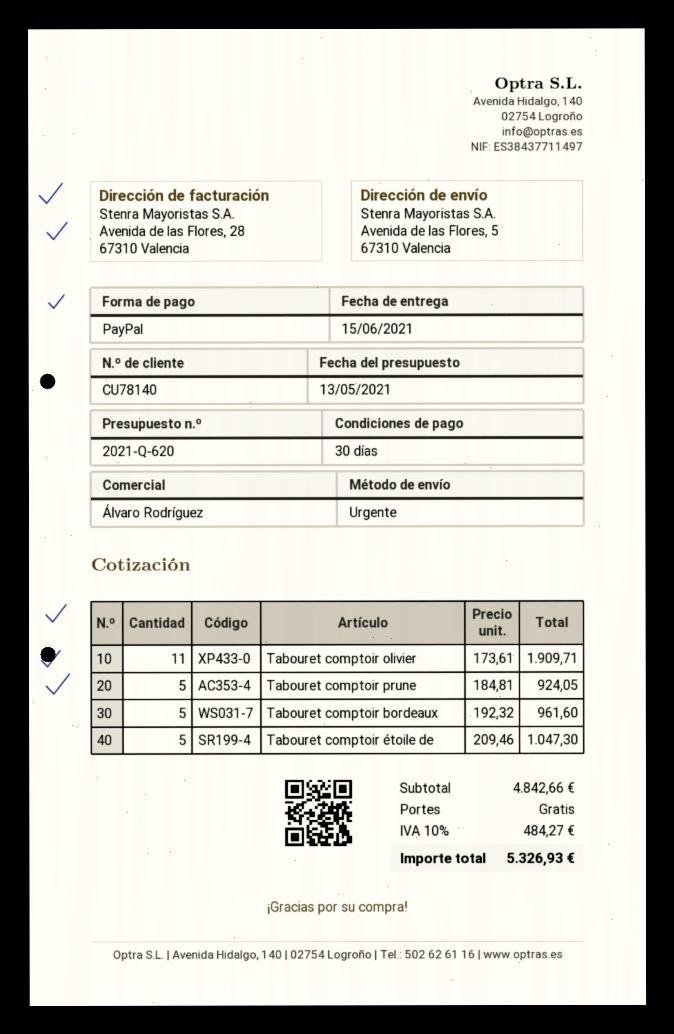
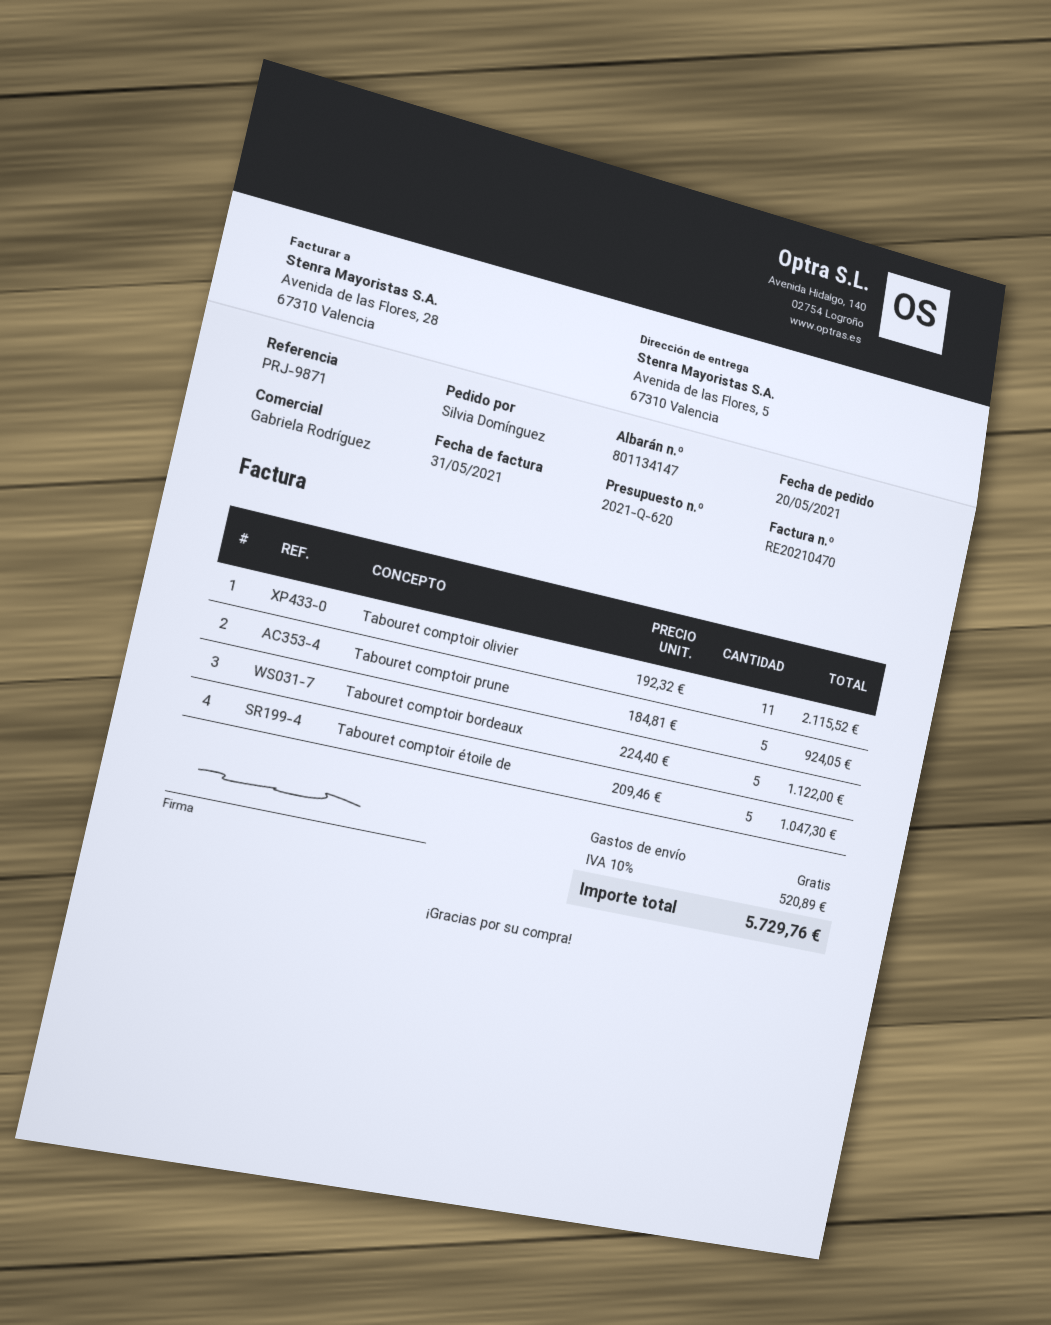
sales rep: Álvaro Rodríguez -> Gabriela Rodríguez
Tabouret comptoir olivier: 11 x 173.61 = 1909.71 -> 11 x 192.32 = 2115.52
Tabouret comptoir bordeaux: 5 x 192.32 = 961.60 -> 5 x 224.40 = 1122.00
tax: 10% = 484.27 -> 10% = 520.89
total: 5326.93 -> 5729.76

